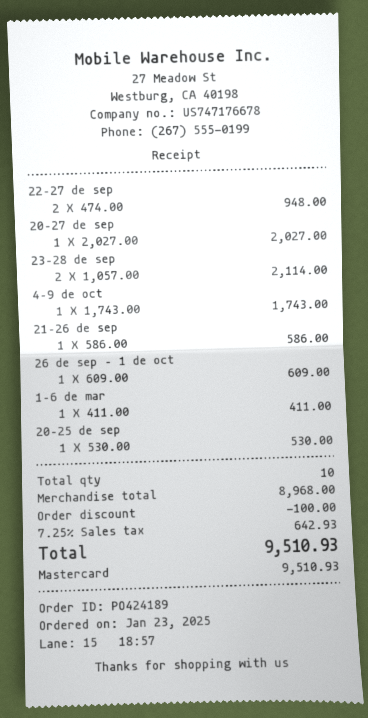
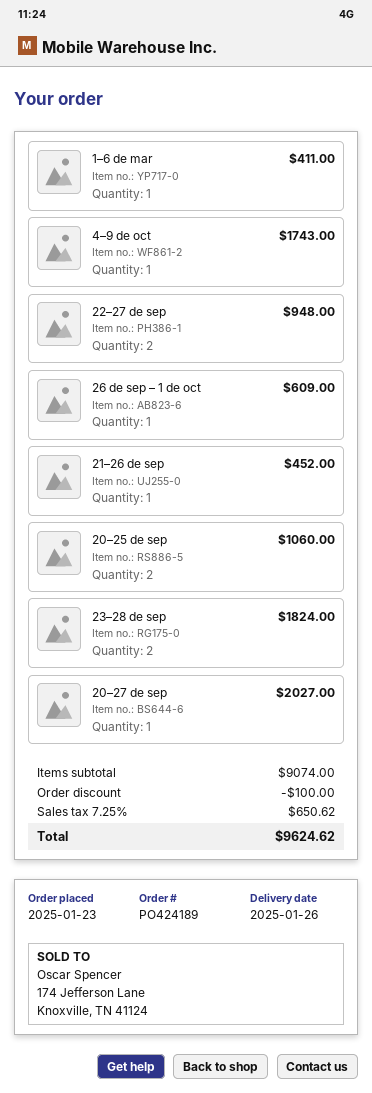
23–28 de sep: 2 for 2114.00 -> 2 for 1824.00
21–26 de sep: 1 for 586.00 -> 1 for 452.00
20–25 de sep: 1 for 530.00 -> 2 for 1060.00
subtotal: 8968.00 -> 9074.00
tax: 7.25% = 642.93 -> 7.25% = 650.62
total: 9510.93 -> 9624.62

